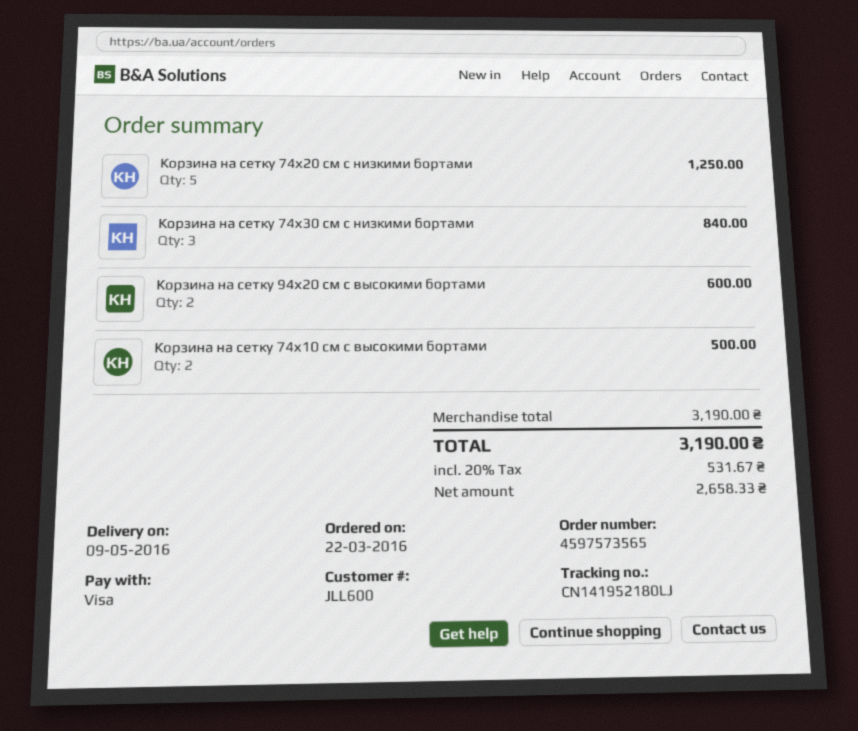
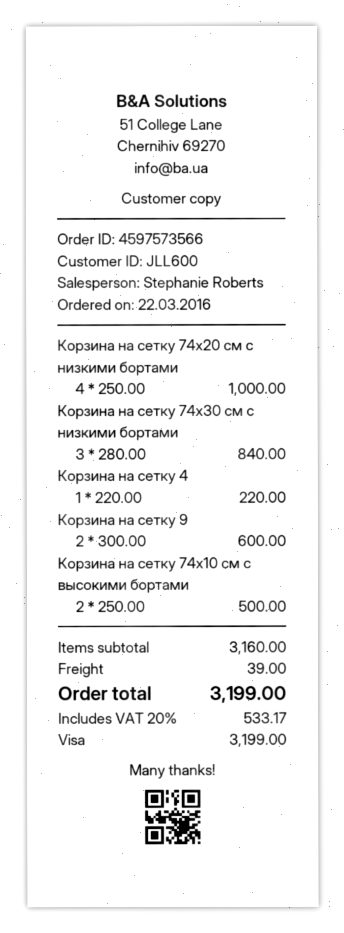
order number: 4597573565 -> 4597573566
Корзина на сетку 74х20 см с низкими бортами: 5 for 1250.00 -> 4 for 1000.00
Корзина на сетку 4: none -> 1 for 220.00
subtotal: 3190.00 -> 3160.00
shipping: none -> 39.00
tax: 20% = 531.67 -> 20% = 533.17
total: 3190.00 -> 3199.00

